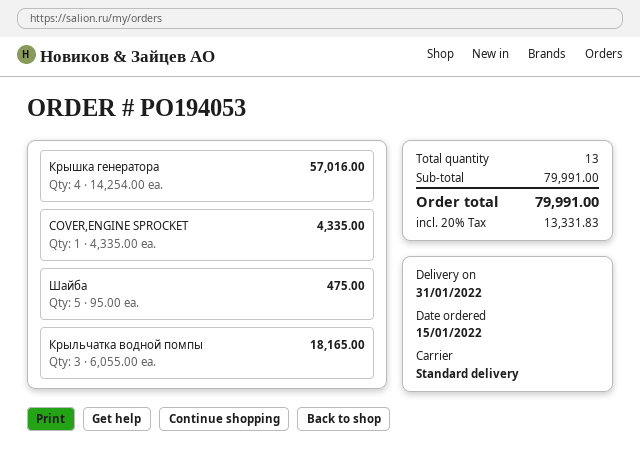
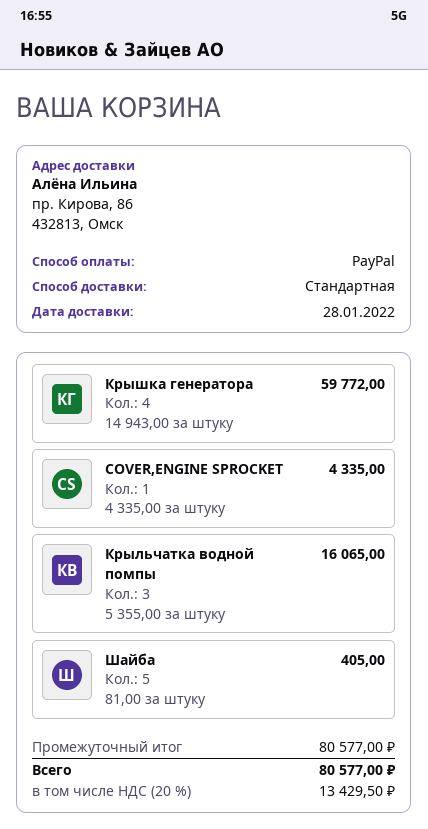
delivery date: 2022-01-31 -> 2022-01-28
Крышка генератора: 4 x 14254.00 = 57016.00 -> 4 x 14943.00 = 59772.00
Шайба: 5 x 95.00 = 475.00 -> 5 x 81.00 = 405.00
Крыльчатка водной помпы: 3 x 6055.00 = 18165.00 -> 3 x 5355.00 = 16065.00
subtotal: 79991.00 -> 80577.00
tax: 20% = 13331.83 -> 20% = 13429.50
total: 79991.00 -> 80577.00

